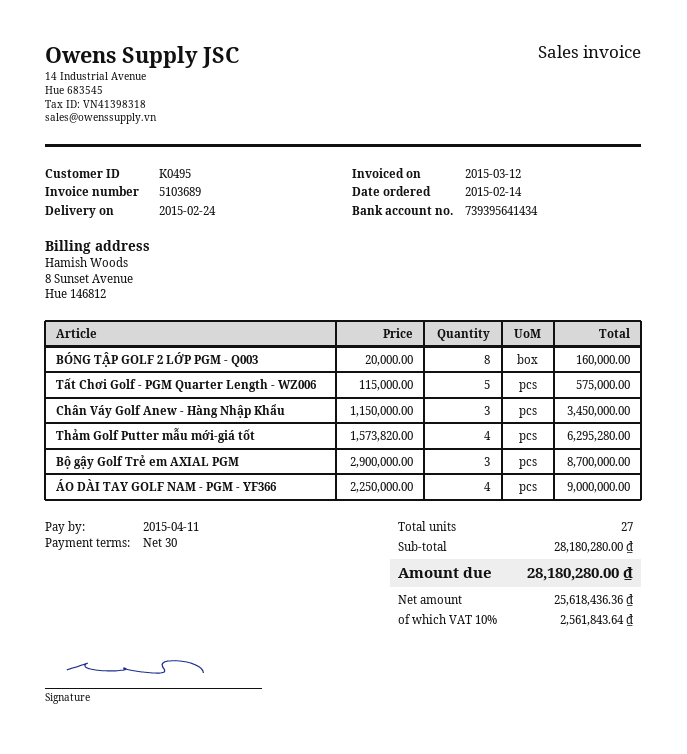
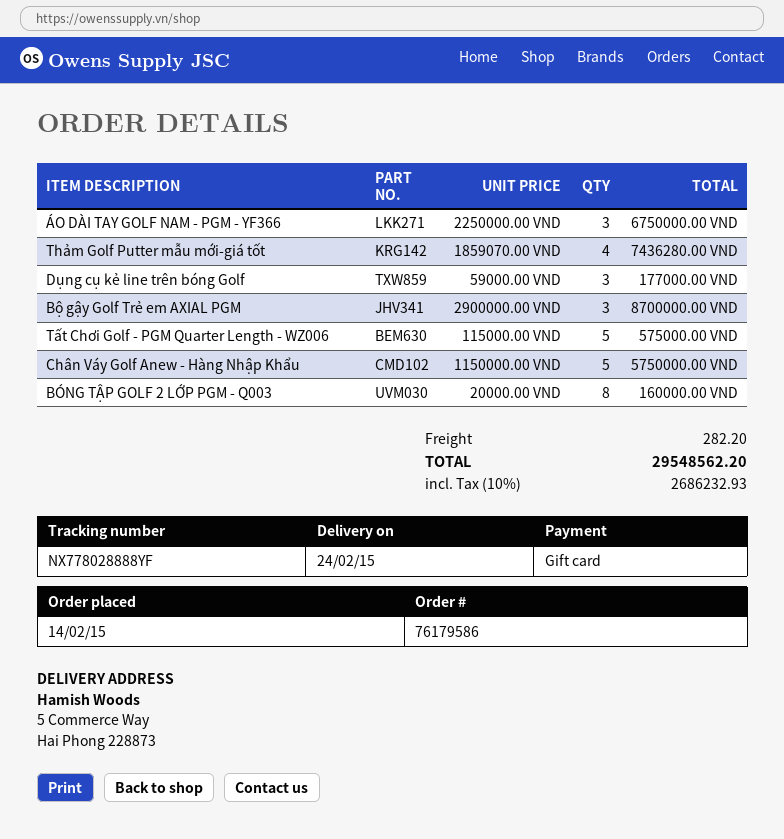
Chân Váy Golf Anew - Hàng Nhập Khẩu: 3 x 1150000.00 = 3450000.00 -> 5 x 1150000.00 = 5750000.00
Thảm Golf Putter mẫu mới-giá tốt: 4 x 1573820.00 = 6295280.00 -> 4 x 1859070.00 = 7436280.00
ÁO DÀI TAY GOLF NAM - PGM - YF366: 4 x 2250000.00 = 9000000.00 -> 3 x 2250000.00 = 6750000.00
Dụng cụ kẻ line trên bóng Golf: none -> 3 x 59000.00 = 177000.00
shipping: none -> 282.20
tax: 10% = 2561843.64 -> 10% = 2686232.93
total: 28180280.00 -> 29548562.20

